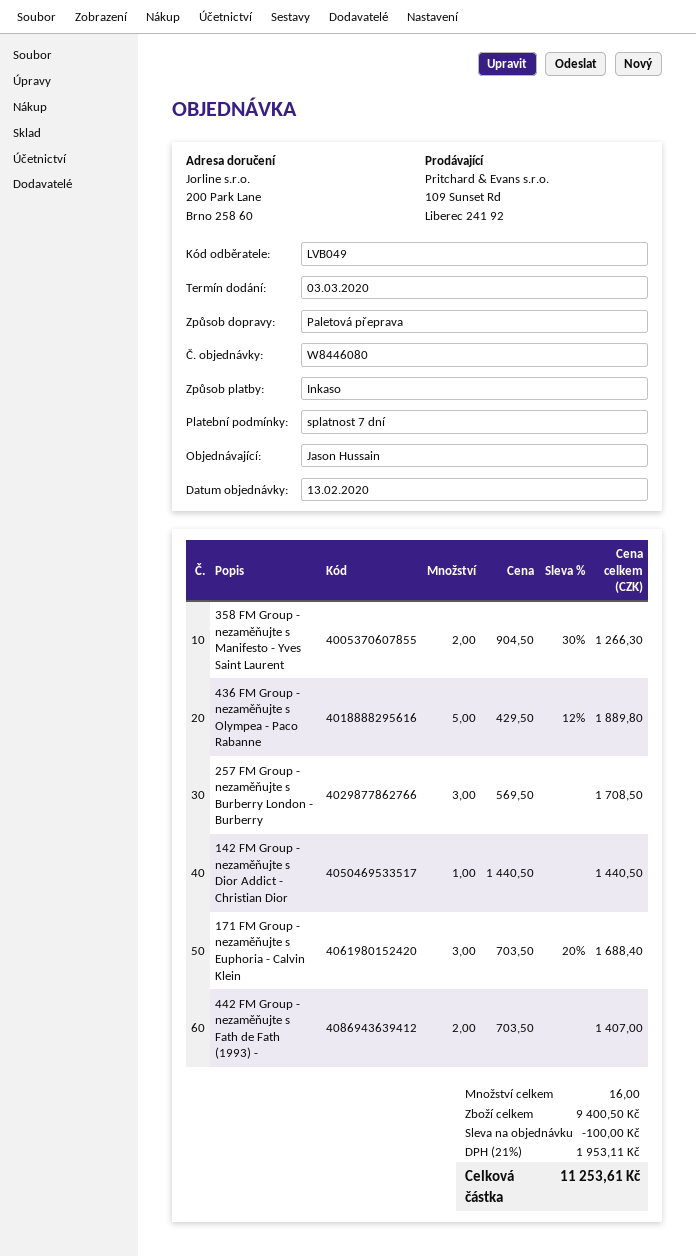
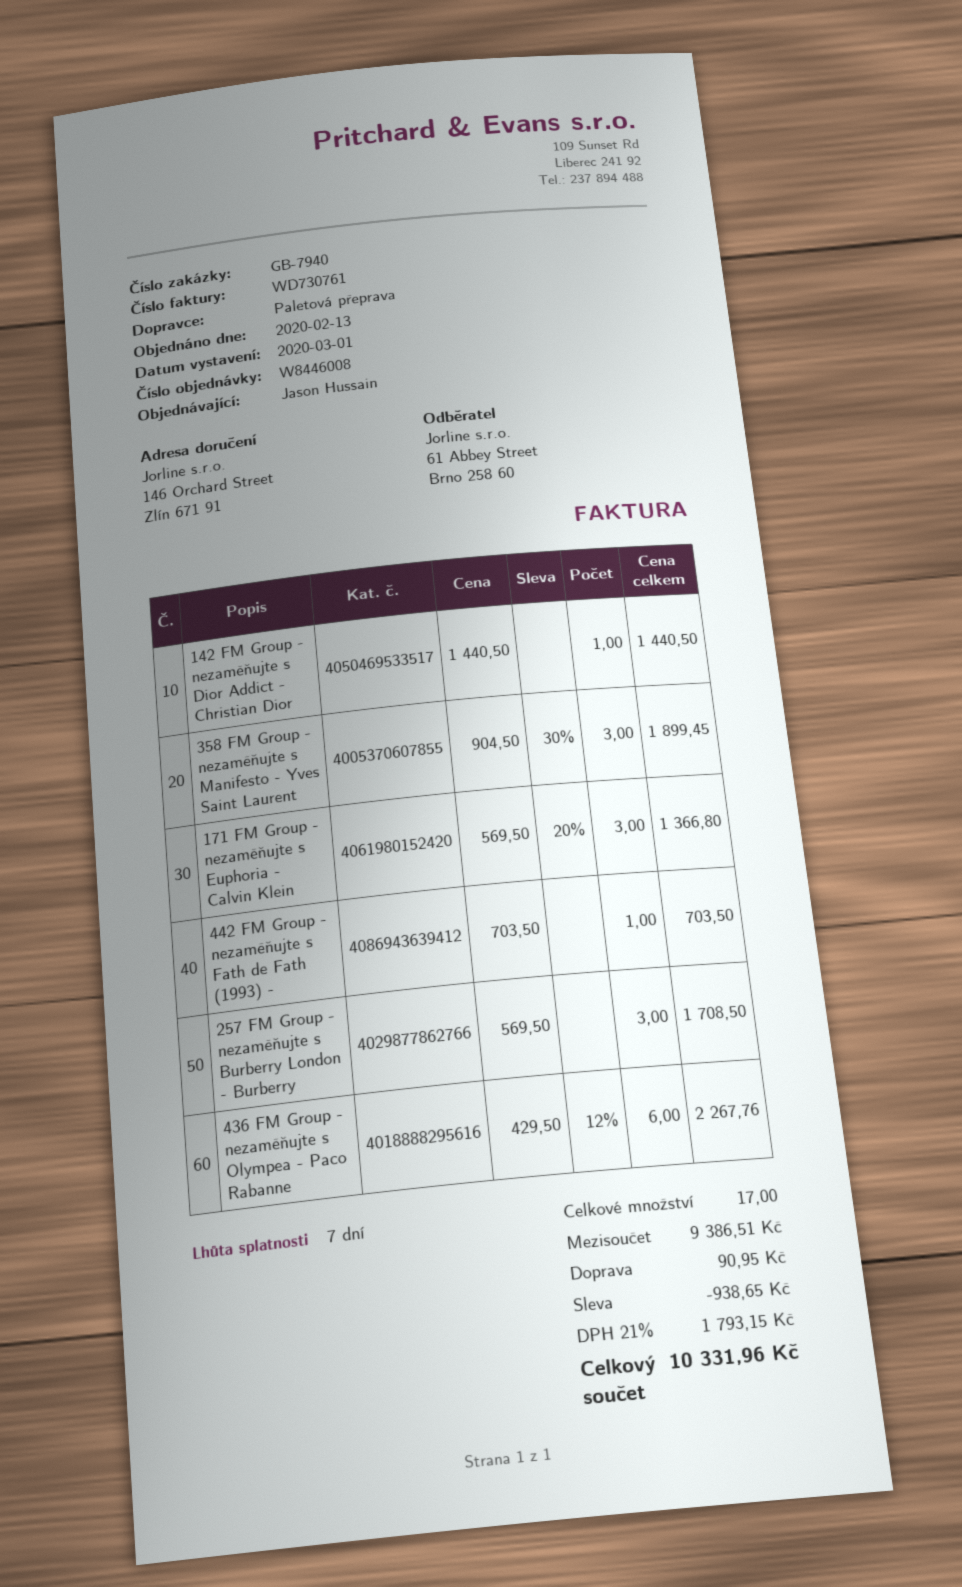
order number: W8446080 -> W8446008
ship to: 200 Park Lane, Brno 258 60 -> 146 Orchard Street, Zlín 671 91
358 FM Group - nezaměňujte s Manifesto - Yves Saint Laurent: 2 x 904.50 - 30% = 1266.30 -> 3 x 904.50 - 30% = 1899.45
436 FM Group - nezaměňujte s Olympea - Paco Rabanne: 5 x 429.50 - 12% = 1889.80 -> 6 x 429.50 - 12% = 2267.76
171 FM Group - nezaměňujte s Euphoria - Calvin Klein: 3 x 703.50 - 20% = 1688.40 -> 3 x 569.50 - 20% = 1366.80
442 FM Group - nezaměňujte s Fath de Fath (1993) -: 2 x 703.50 = 1407.00 -> 1 x 703.50 = 703.50
total quantity: 16 -> 17
subtotal: 9400.50 -> 9386.51
discount: 100.00 -> 938.65
shipping: none -> 90.95
tax: 21% = 1953.11 -> 21% = 1793.15
total: 11253.61 -> 10331.96

